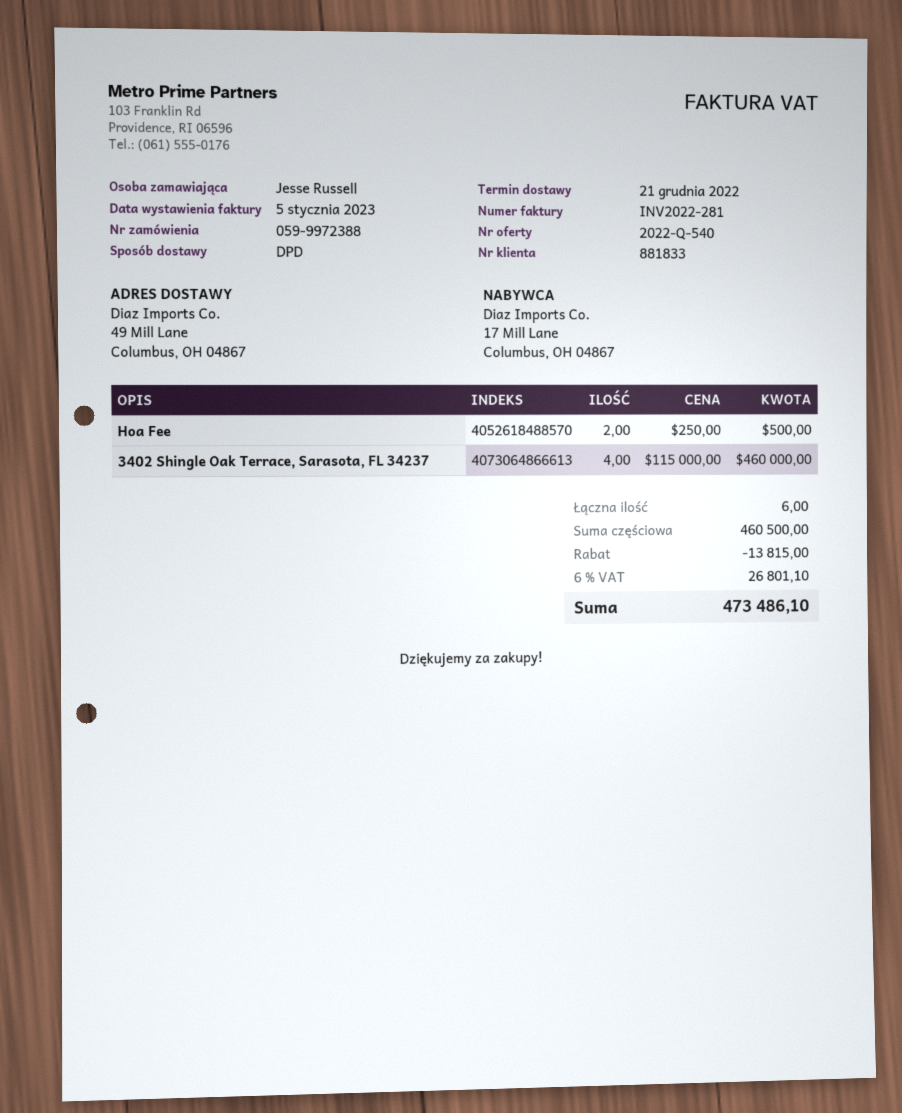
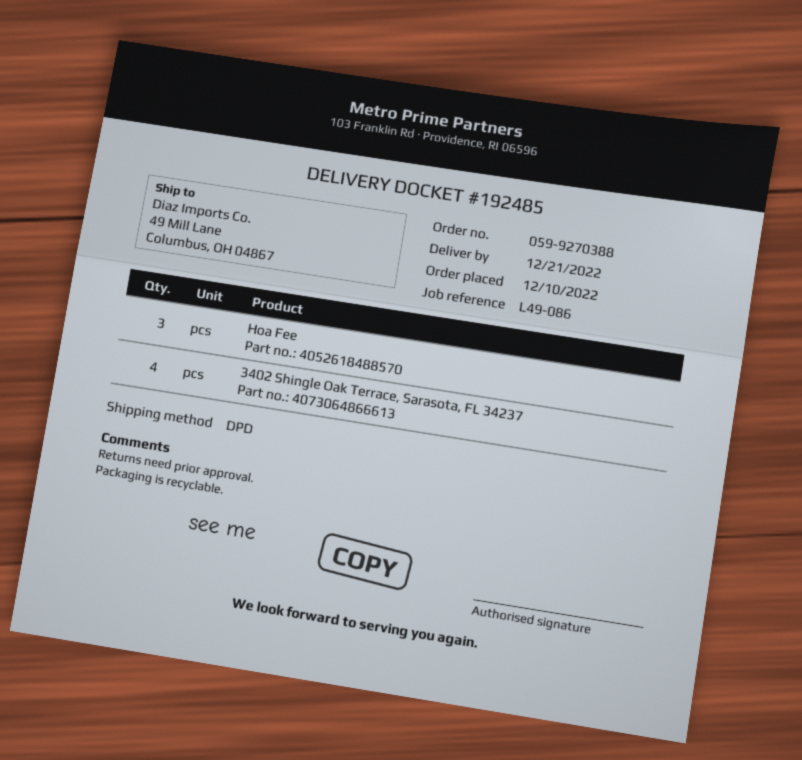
order number: 059-9972388 -> 059-9270388
Hoa Fee: 2 -> 3

